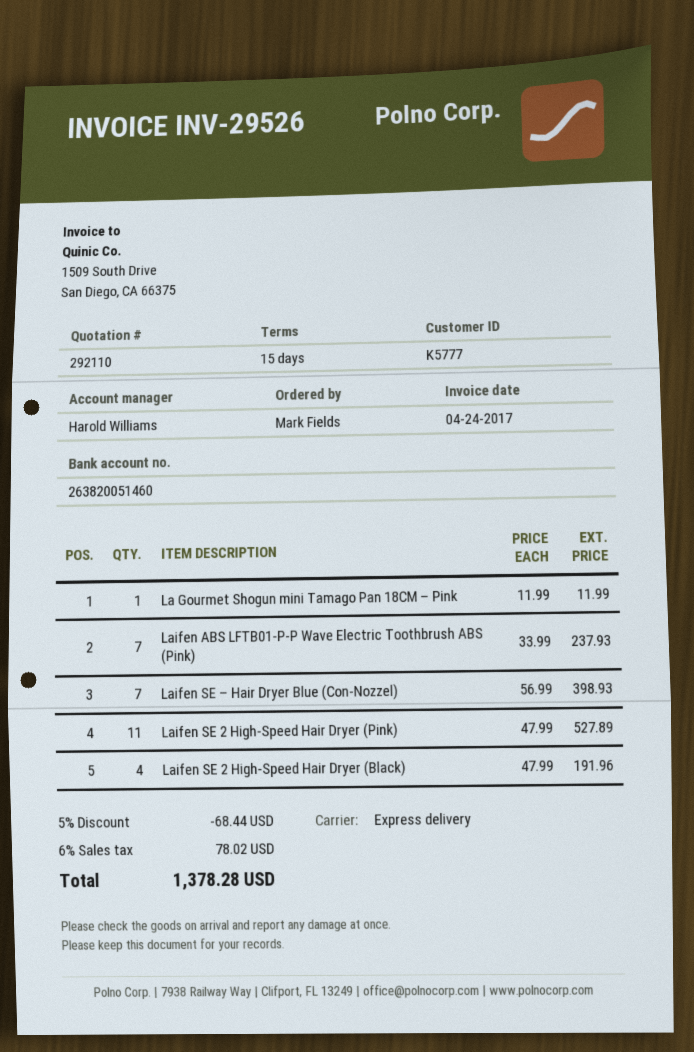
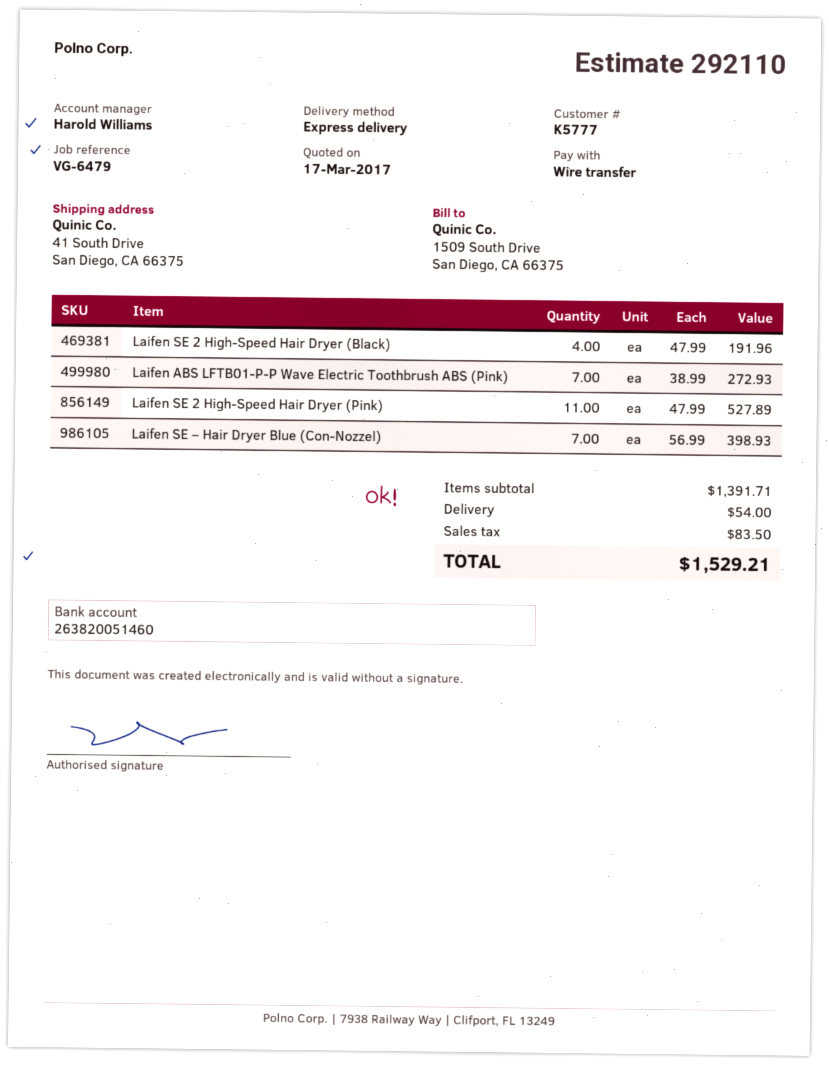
La Gourmet Shogun mini Tamago Pan 18CM – Pink: 1 x 11.99 = 11.99 -> none
Laifen ABS LFTB01-P-P Wave Electric Toothbrush ABS (Pink): 7 x 33.99 = 237.93 -> 7 x 38.99 = 272.93
discount: 5% = 68.44 -> none
shipping: none -> 54.00
tax: 78.02 -> 83.50
total: 1378.28 -> 1529.21

